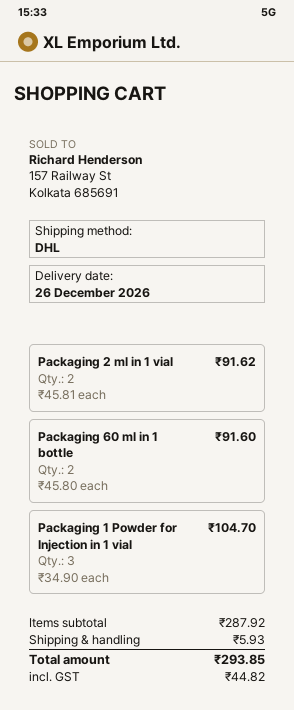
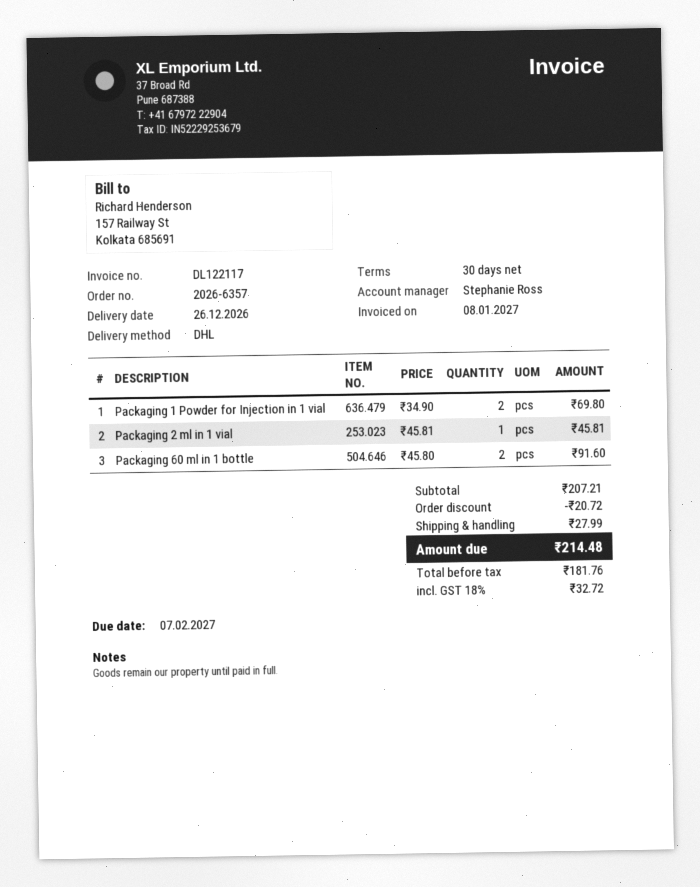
Packaging 2 ml in 1 vial: 2 x 45.81 = 91.62 -> 1 x 45.81 = 45.81
Packaging 1 Powder for Injection in 1 vial: 3 x 34.90 = 104.70 -> 2 x 34.90 = 69.80
subtotal: 287.92 -> 207.21
discount: none -> 20.72
shipping: 5.93 -> 27.99
tax: 44.82 -> 32.72
total: 293.85 -> 214.48

